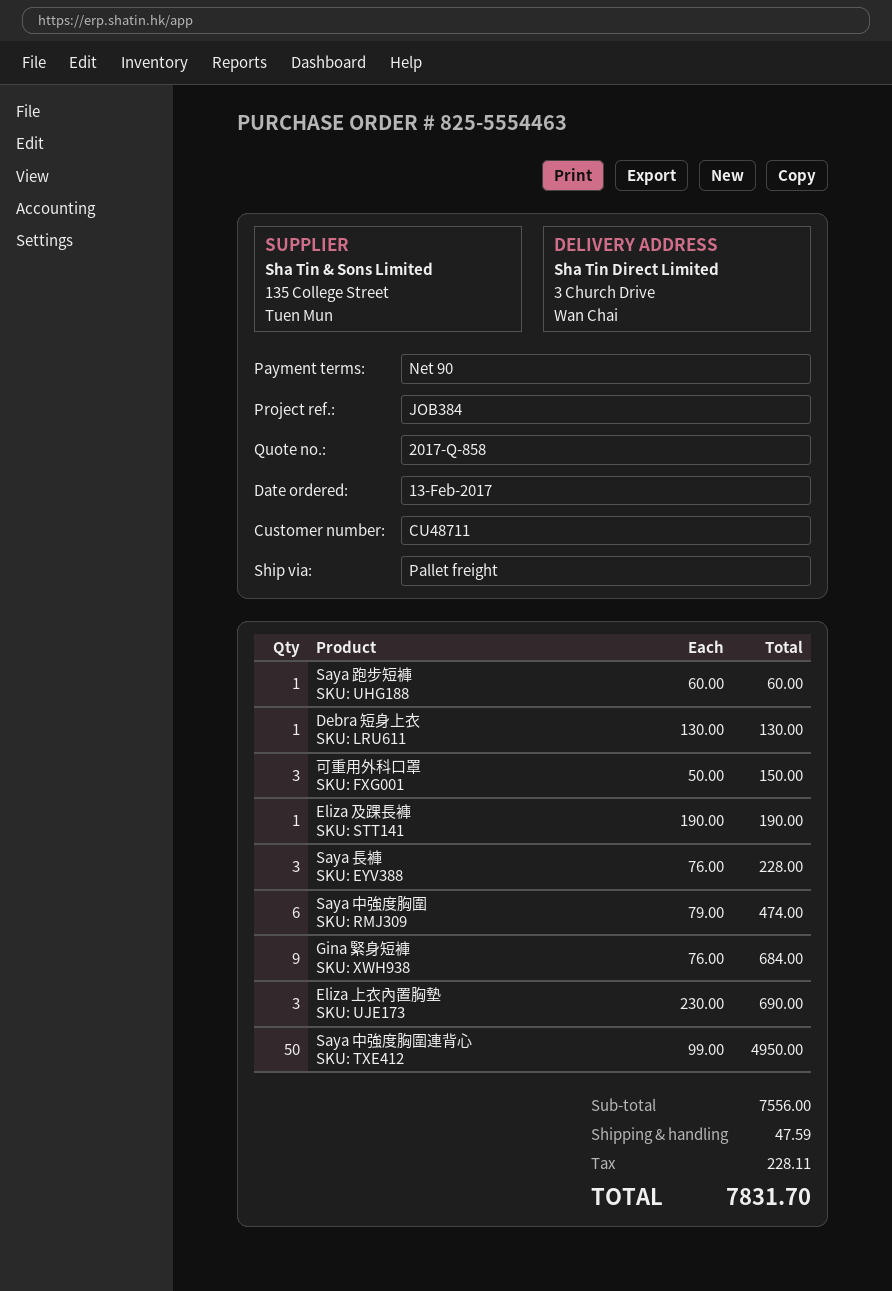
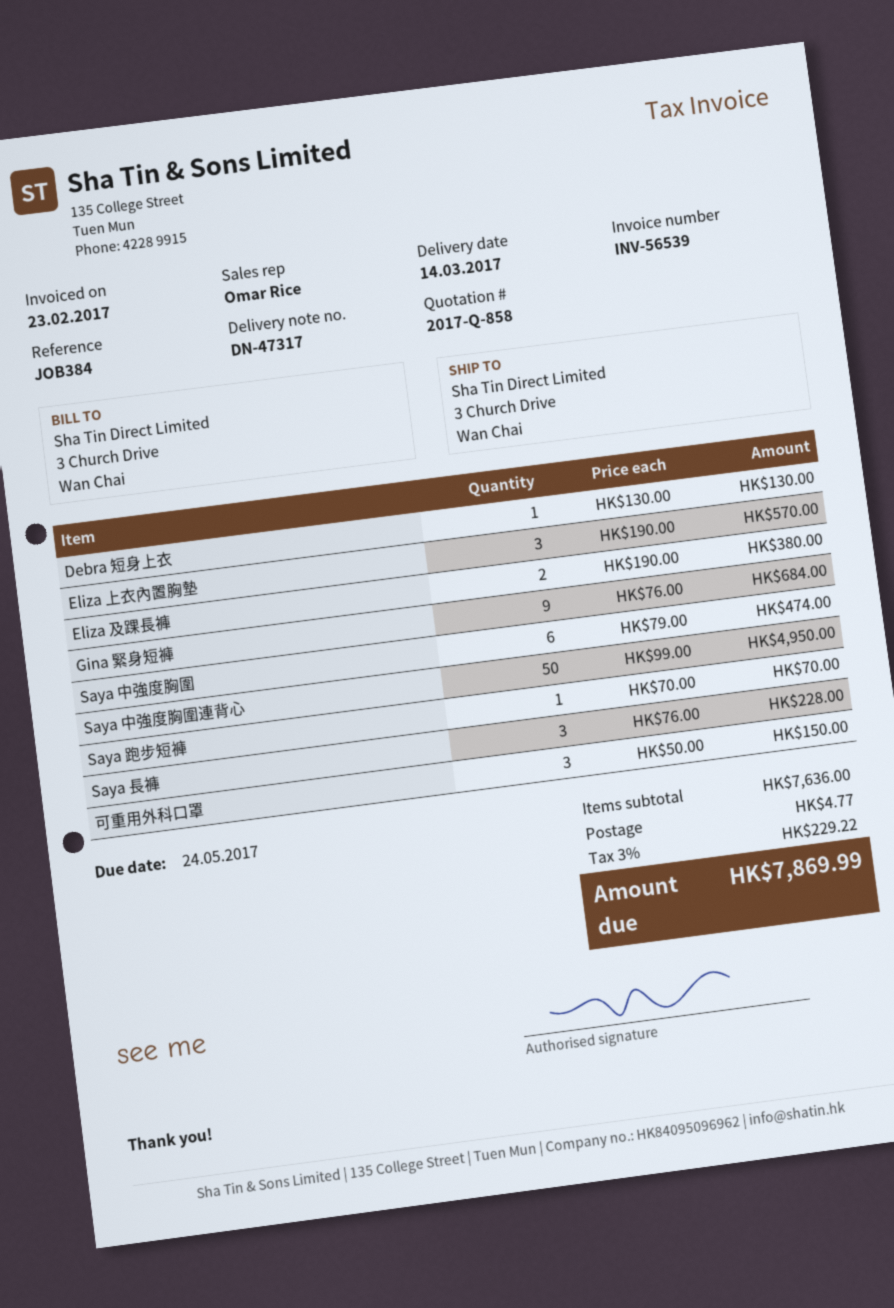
Saya 跑步短褲: 1 x 60.00 = 60.00 -> 1 x 70.00 = 70.00
Eliza 及踝長褲: 1 x 190.00 = 190.00 -> 2 x 190.00 = 380.00
Eliza 上衣內置胸墊: 3 x 230.00 = 690.00 -> 3 x 190.00 = 570.00
subtotal: 7556.00 -> 7636.00
shipping: 47.59 -> 4.77
tax: 228.11 -> 229.22
total: 7831.70 -> 7869.99

